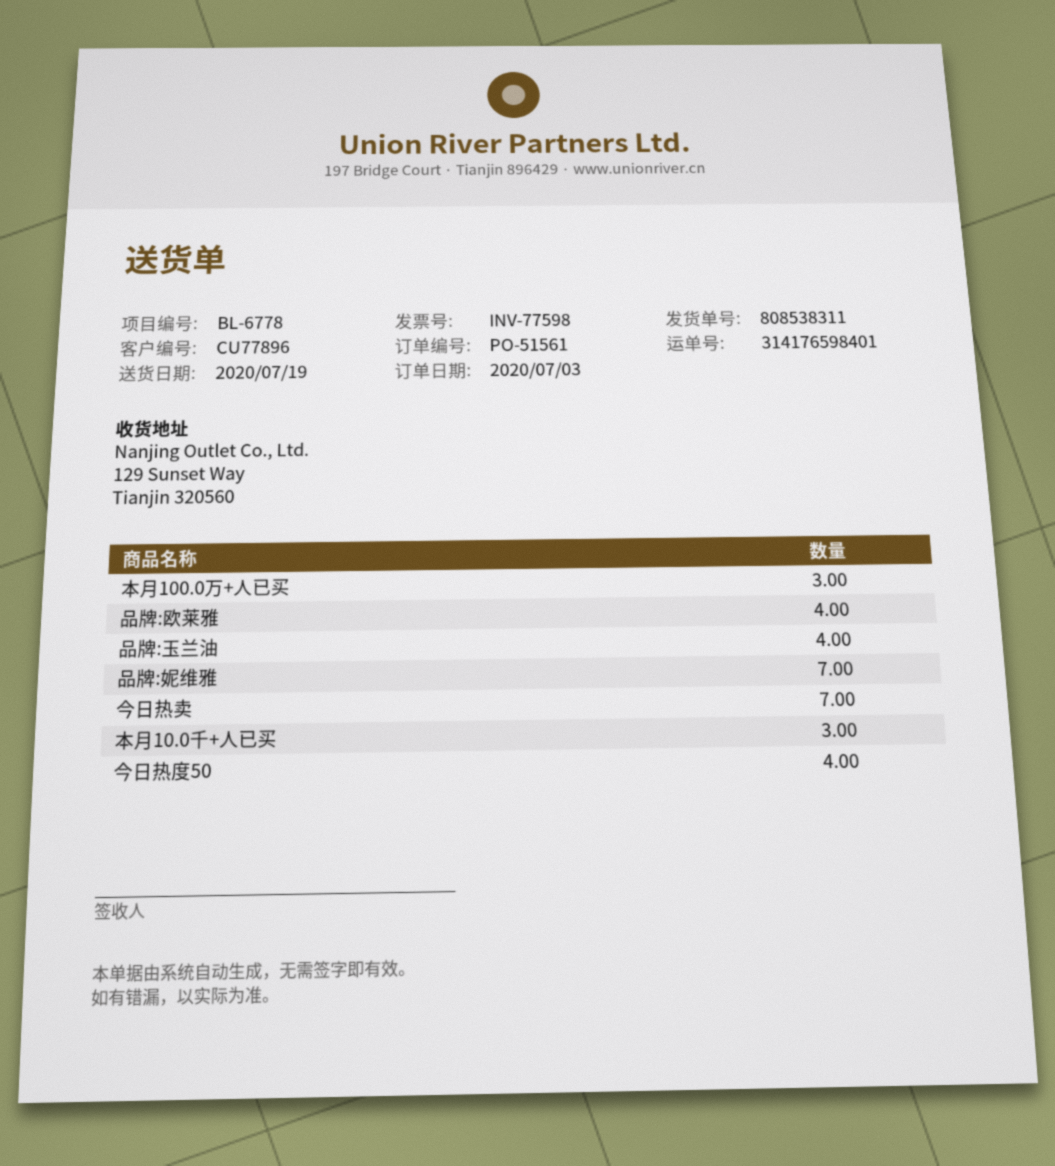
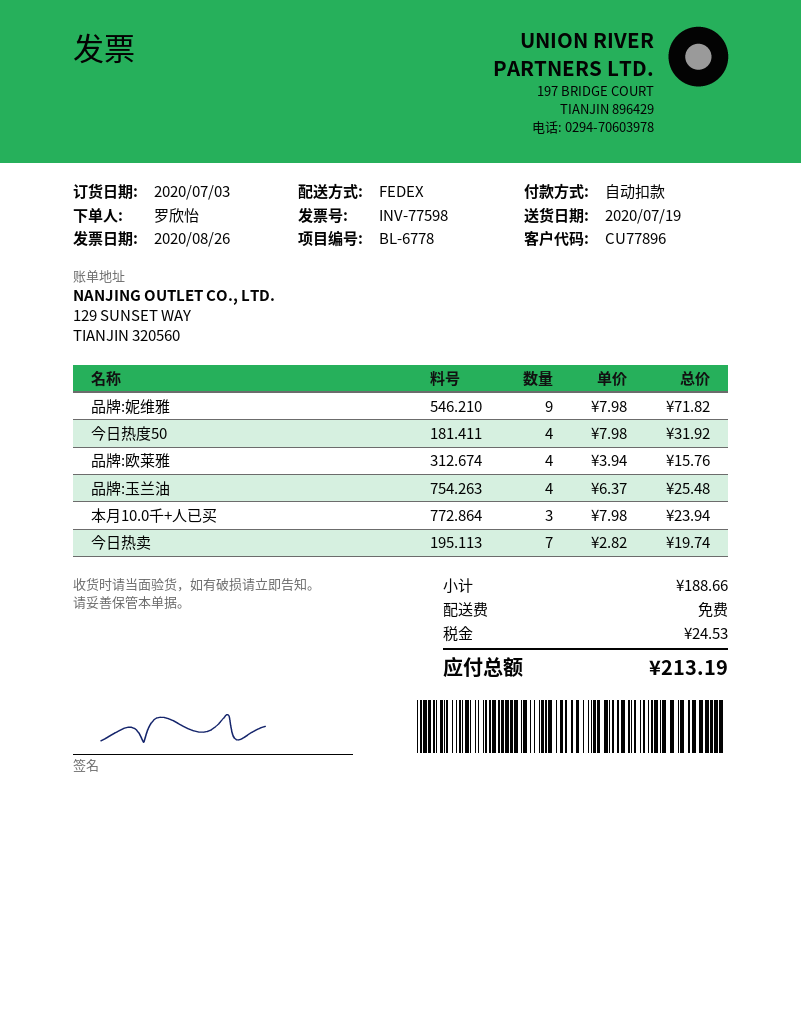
本月100.0万+人已买: 3 -> none
品牌:妮维雅: 7 -> 9

